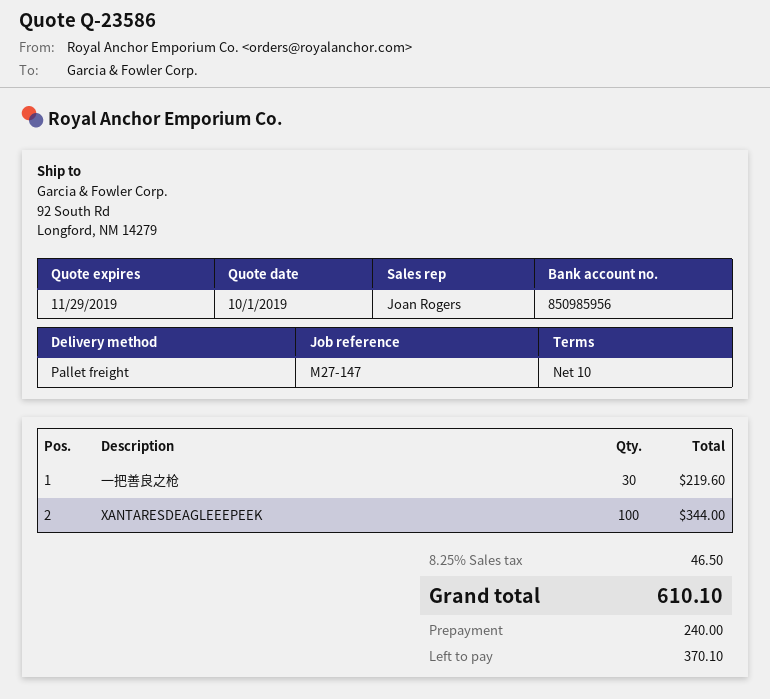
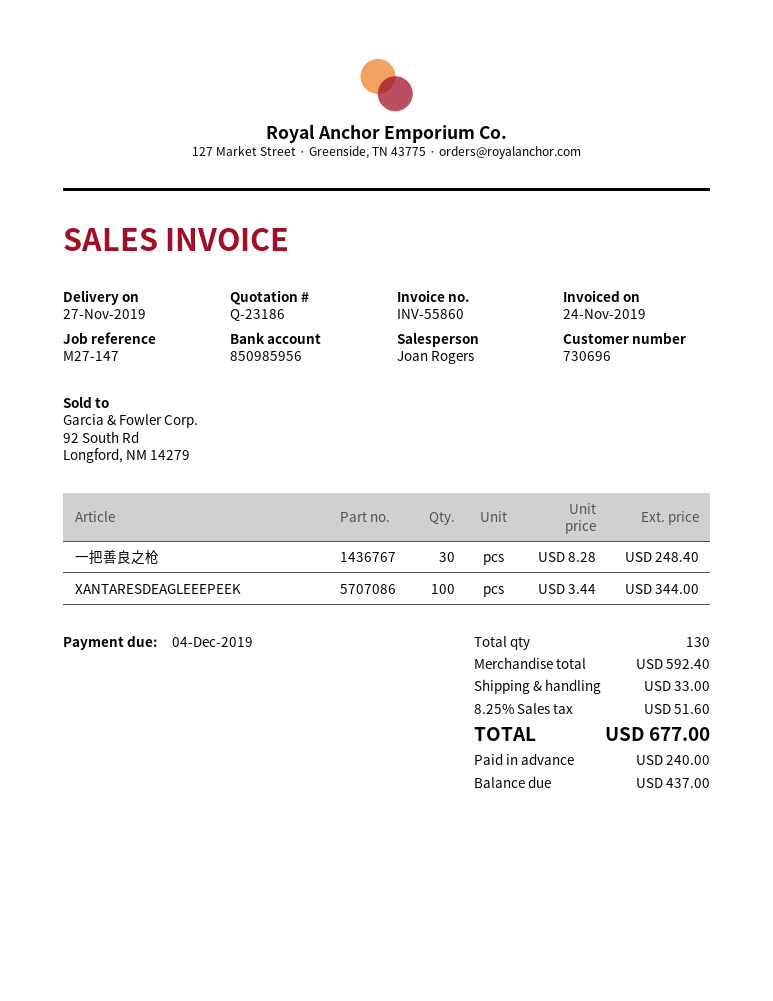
quote number: Q-23586 -> Q-23186
一把善良之枪: 30 for 219.60 -> 30 for 248.40
shipping: none -> 33.00
tax: 8.25% = 46.50 -> 8.25% = 51.60
total: 610.10 -> 677.00
balance: 370.10 -> 437.00

